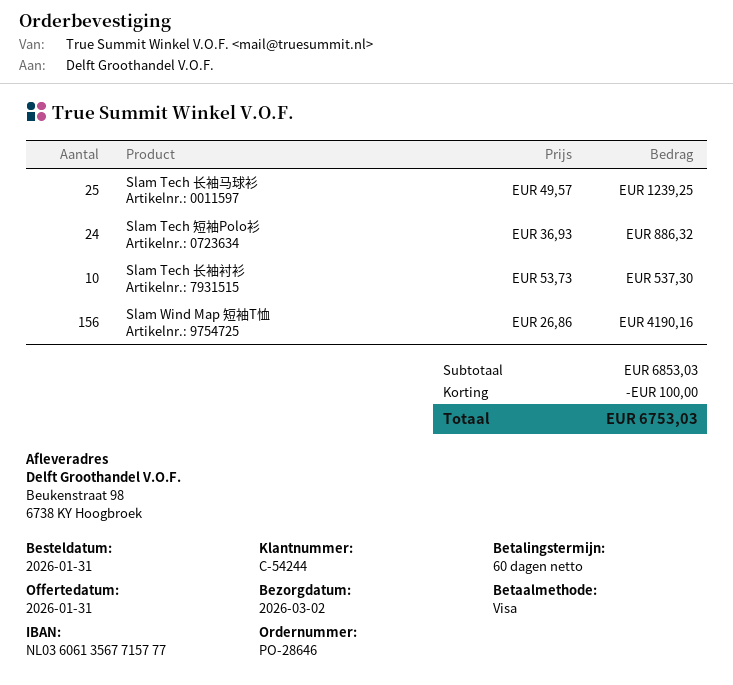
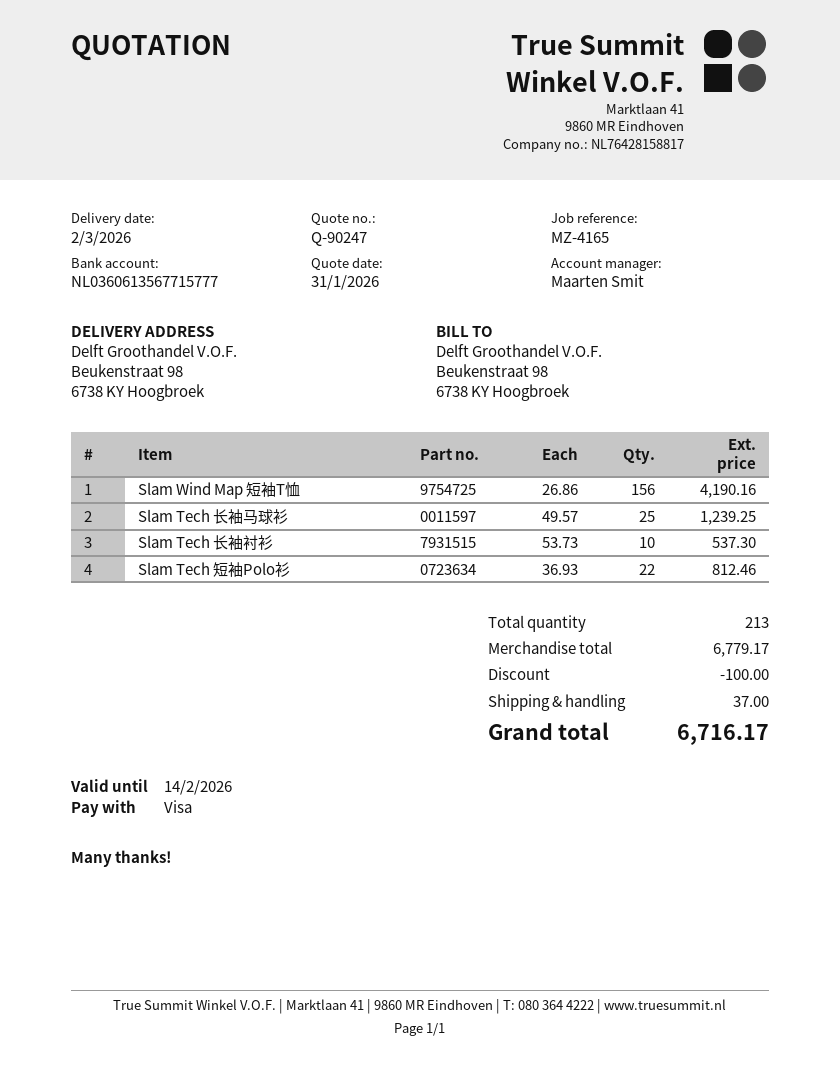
Slam Tech 短袖Polo衫: 24 x 36.93 = 886.32 -> 22 x 36.93 = 812.46
subtotal: 6853.03 -> 6779.17
shipping: none -> 37.00
total: 6753.03 -> 6716.17

